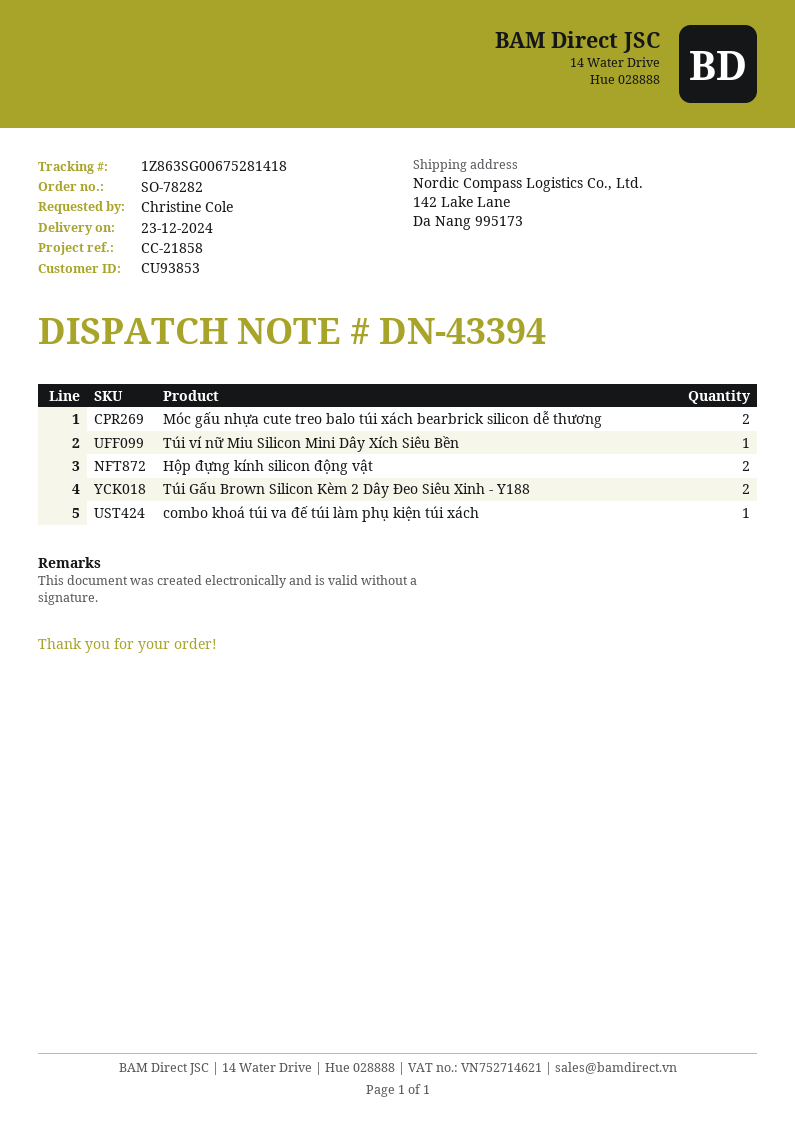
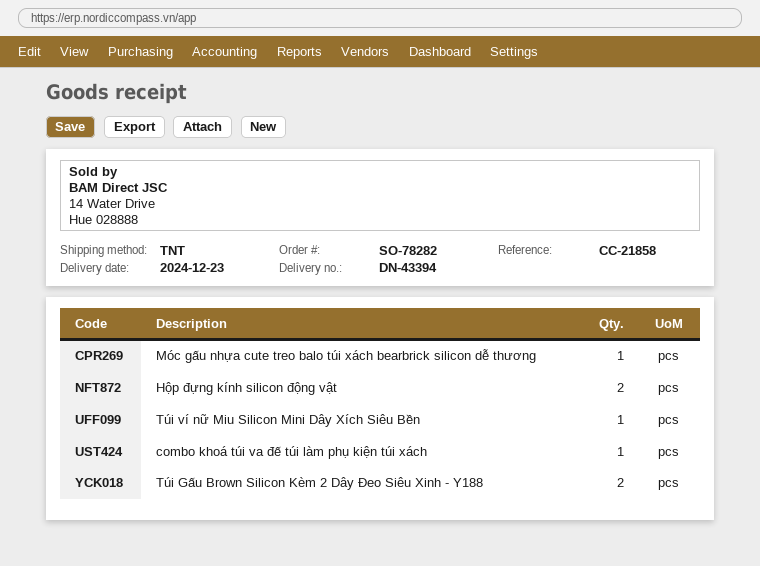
Móc gấu nhựa cute treo balo túi xách bearbrick silicon dễ thương: 2 -> 1

